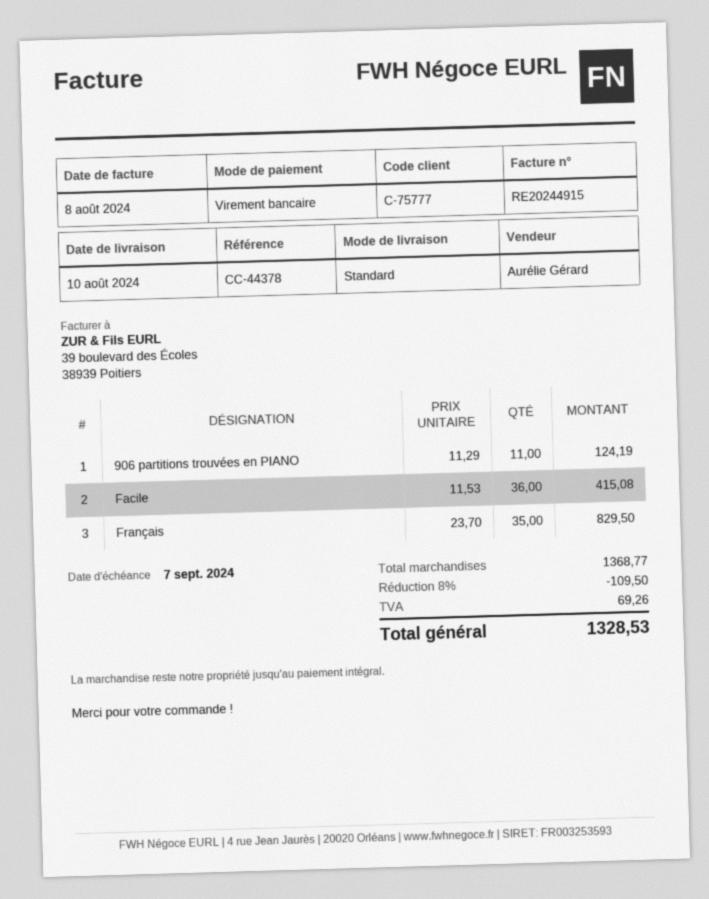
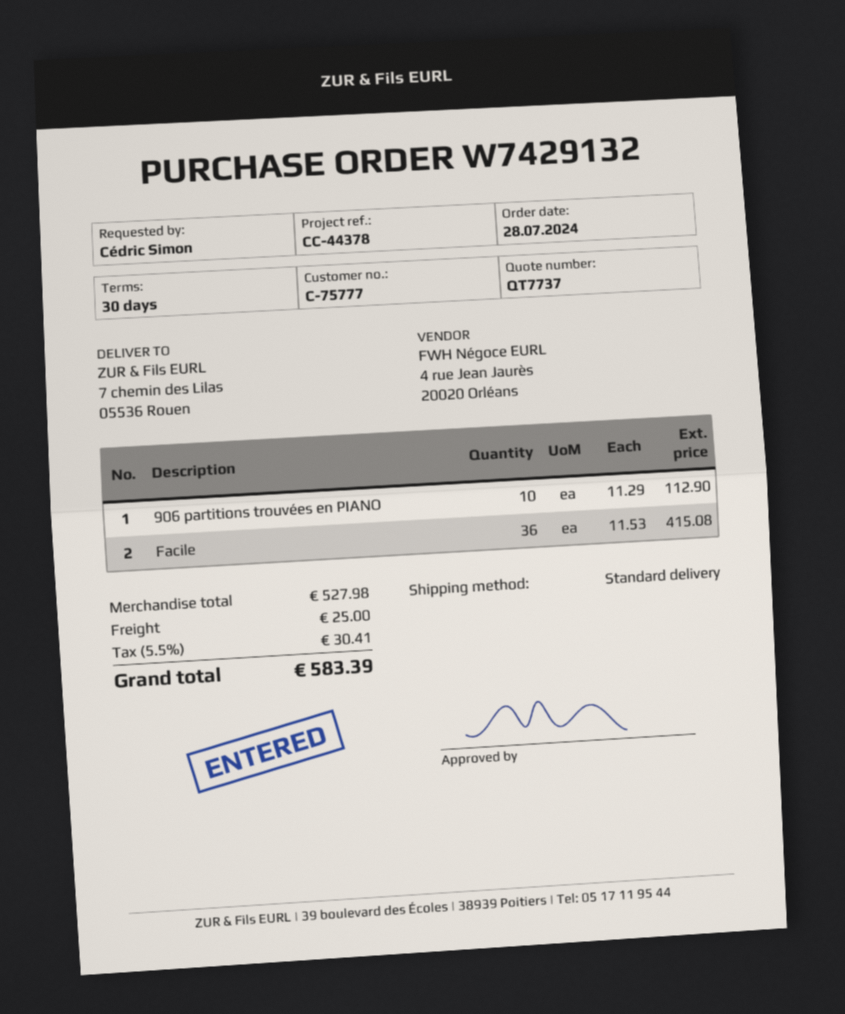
906 partitions trouvées en PIANO: 11 x 11.29 = 124.19 -> 10 x 11.29 = 112.90
Français: 35 x 23.70 = 829.50 -> none
subtotal: 1368.77 -> 527.98
discount: 8% = 109.50 -> none
shipping: none -> 25.00
tax: 69.26 -> 30.41
total: 1328.53 -> 583.39

